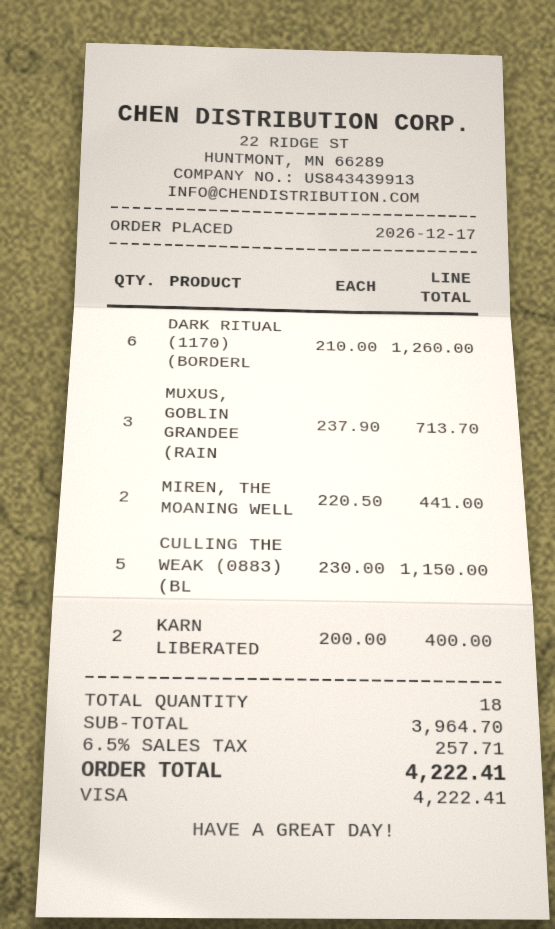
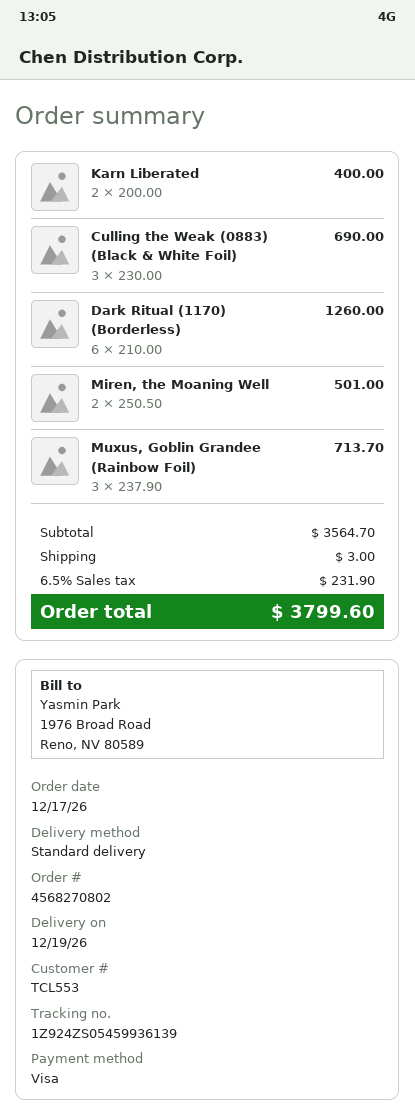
MIREN, THE MOANING WELL: 2 x 220.50 = 441.00 -> 2 x 250.50 = 501.00
CULLING THE WEAK (0883) (BL: 5 x 230.00 = 1150.00 -> 3 x 230.00 = 690.00
subtotal: 3964.70 -> 3564.70
shipping: none -> 3.00
tax: 6.5% = 257.71 -> 6.5% = 231.90
total: 4222.41 -> 3799.60

